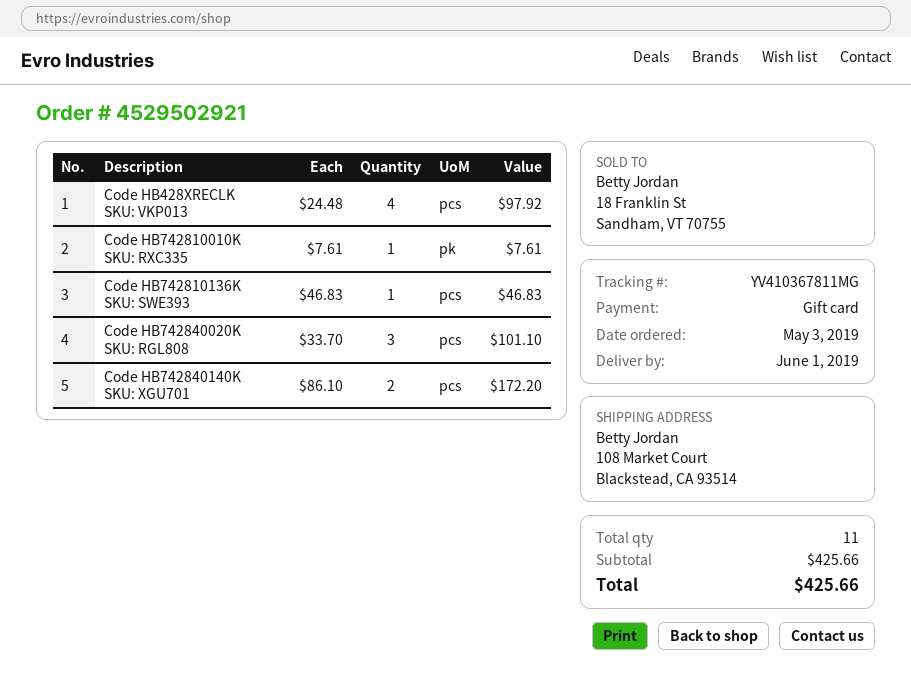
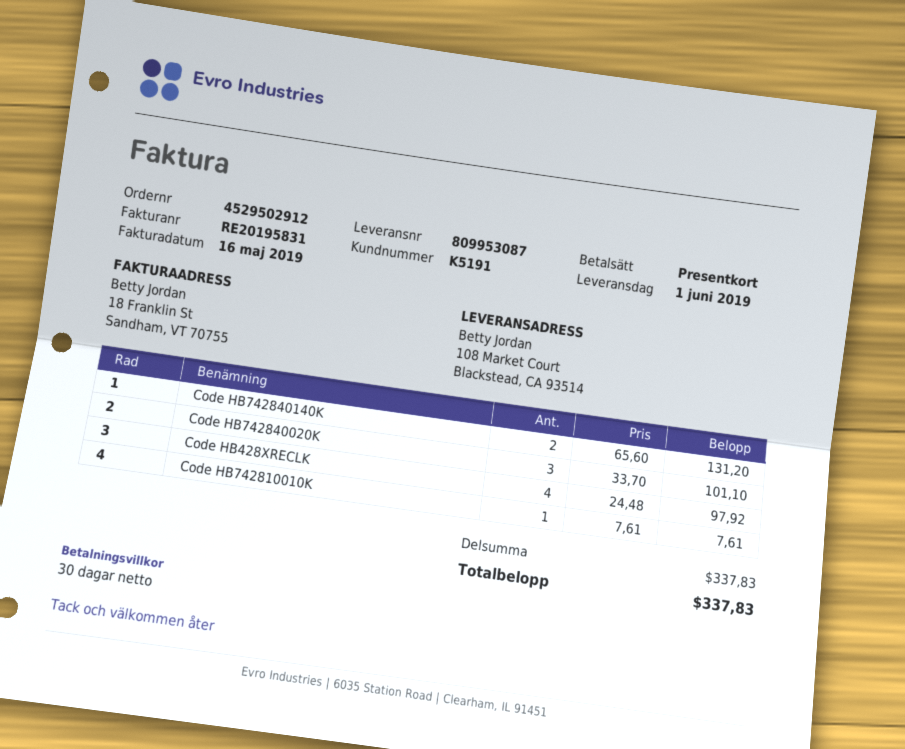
order number: 4529502921 -> 4529502912
Code HB742810136K: 1 x 46.83 = 46.83 -> none
Code HB742840140K: 2 x 86.10 = 172.20 -> 2 x 65.60 = 131.20
subtotal: 425.66 -> 337.83
total: 425.66 -> 337.83

